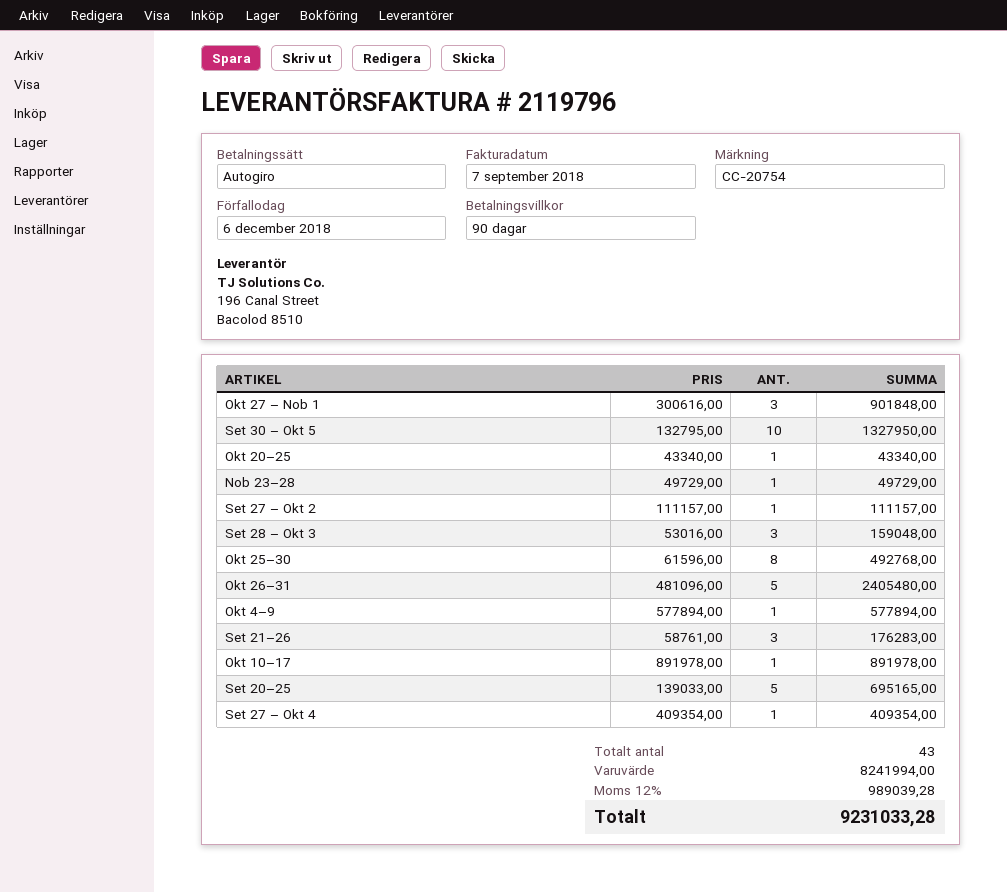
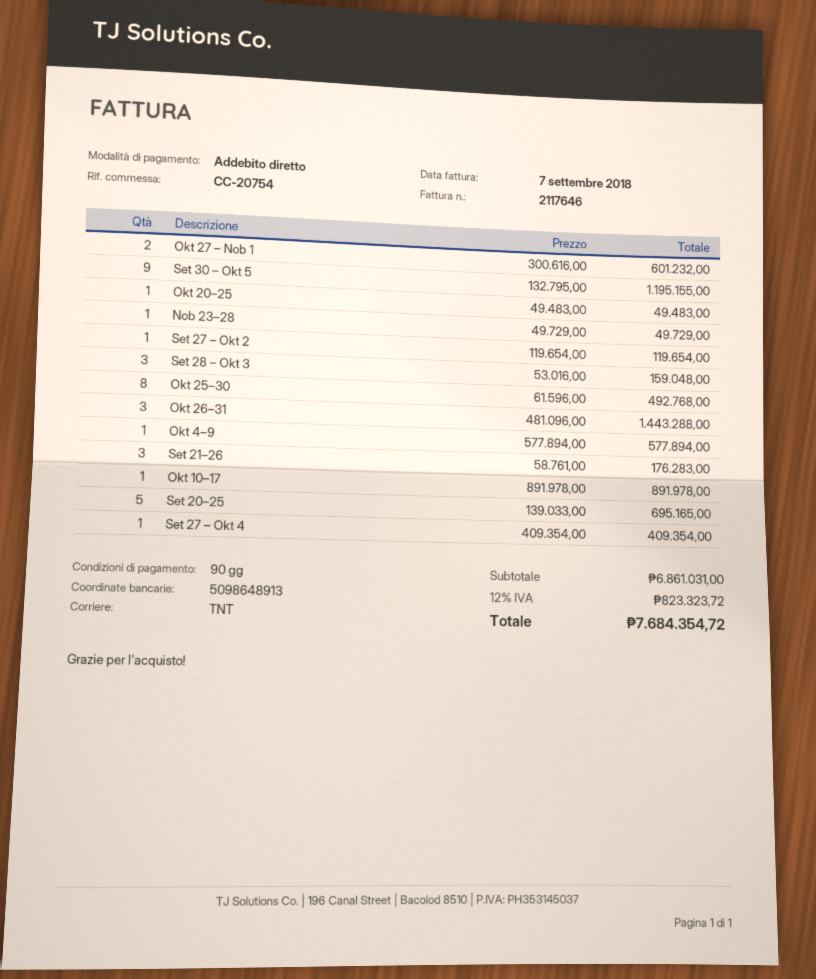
invoice number: 2119796 -> 2117646
Okt 27 – Nob 1: 3 x 300616.00 = 901848.00 -> 2 x 300616.00 = 601232.00
Set 30 – Okt 5: 10 x 132795.00 = 1327950.00 -> 9 x 132795.00 = 1195155.00
Okt 20–25: 1 x 43340.00 = 43340.00 -> 1 x 49483.00 = 49483.00
Set 27 – Okt 2: 1 x 111157.00 = 111157.00 -> 1 x 119654.00 = 119654.00
Okt 26–31: 5 x 481096.00 = 2405480.00 -> 3 x 481096.00 = 1443288.00
subtotal: 8241994.00 -> 6861031.00
tax: 12% = 989039.28 -> 12% = 823323.72
total: 9231033.28 -> 7684354.72

